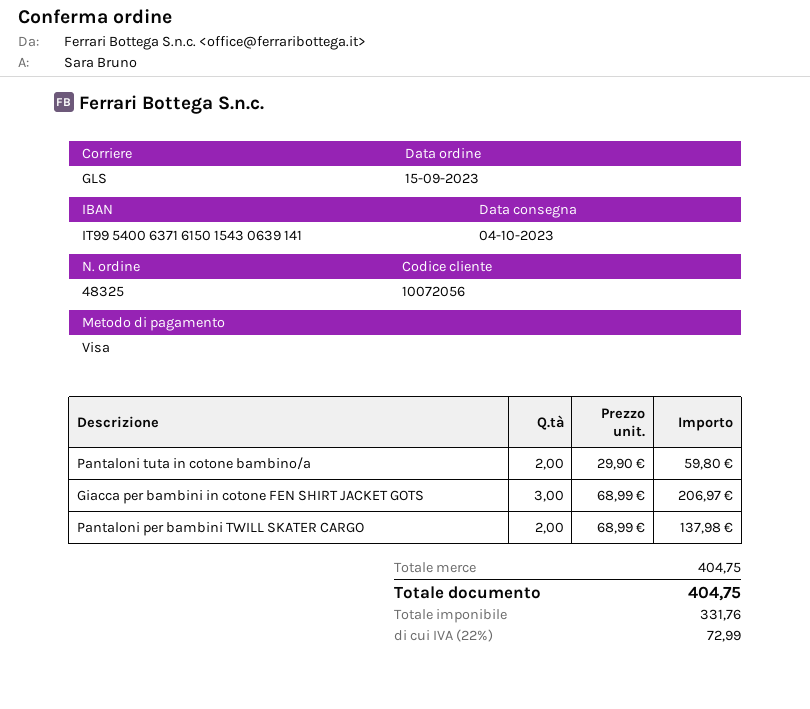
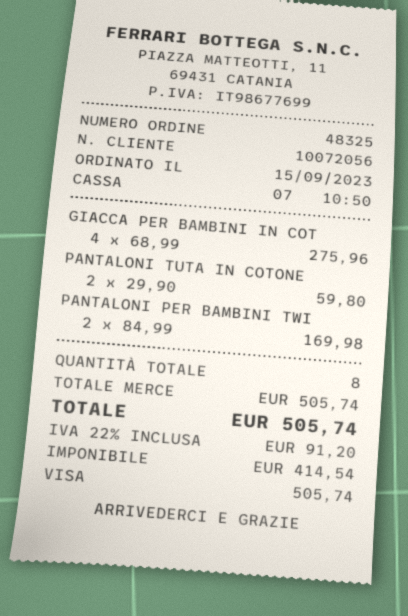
Giacca per bambini in cotone FEN SHIRT JACKET GOTS: 3 x 68.99 = 206.97 -> 4 x 68.99 = 275.96
Pantaloni per bambini TWILL SKATER CARGO: 2 x 68.99 = 137.98 -> 2 x 84.99 = 169.98
subtotal: 404.75 -> 505.74
net: 331.76 -> 414.54
tax: 22% = 72.99 -> 22% = 91.20
total: 404.75 -> 505.74

